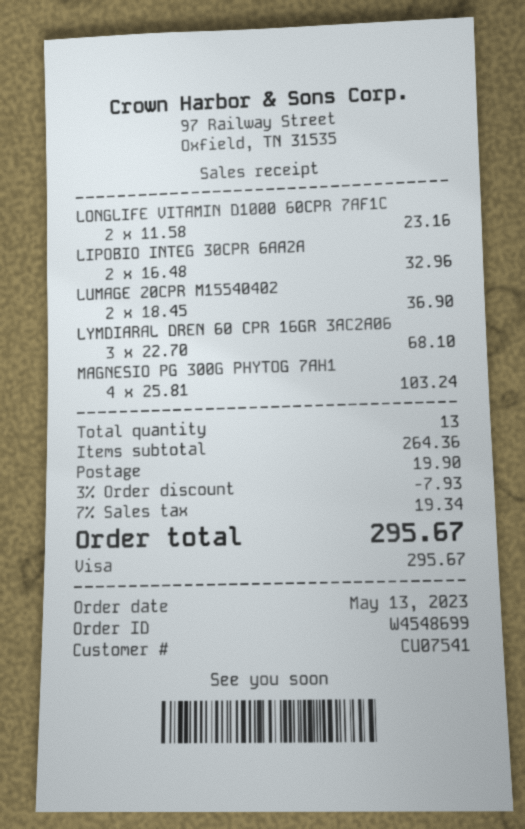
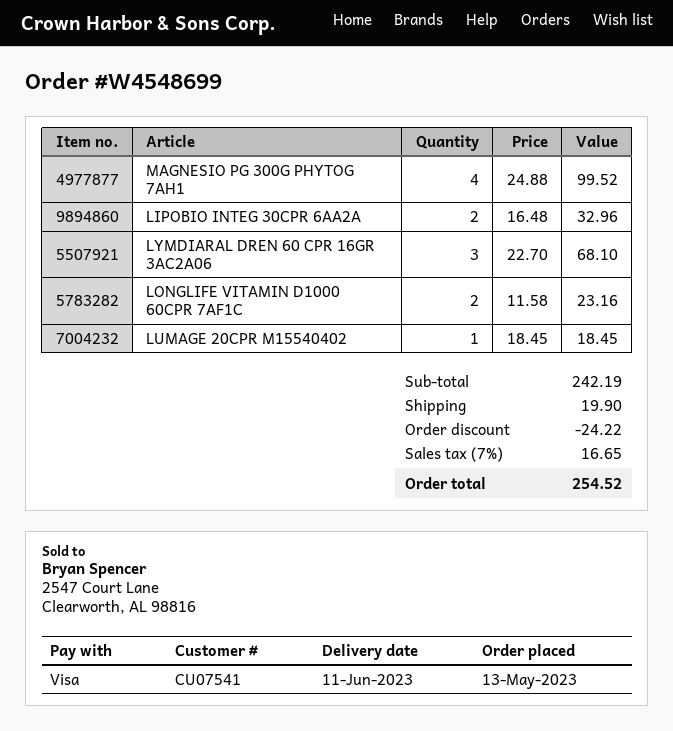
LUMAGE 20CPR M15540402: 2 x 18.45 = 36.90 -> 1 x 18.45 = 18.45
MAGNESIO PG 300G PHYTOG 7AH1: 4 x 25.81 = 103.24 -> 4 x 24.88 = 99.52
subtotal: 264.36 -> 242.19
discount: 7.93 -> 24.22
tax: 7% = 19.34 -> 7% = 16.65
total: 295.67 -> 254.52

